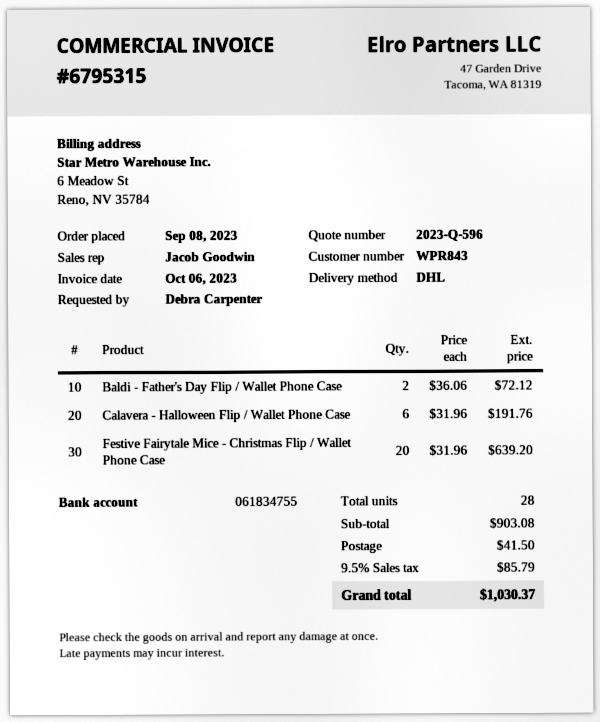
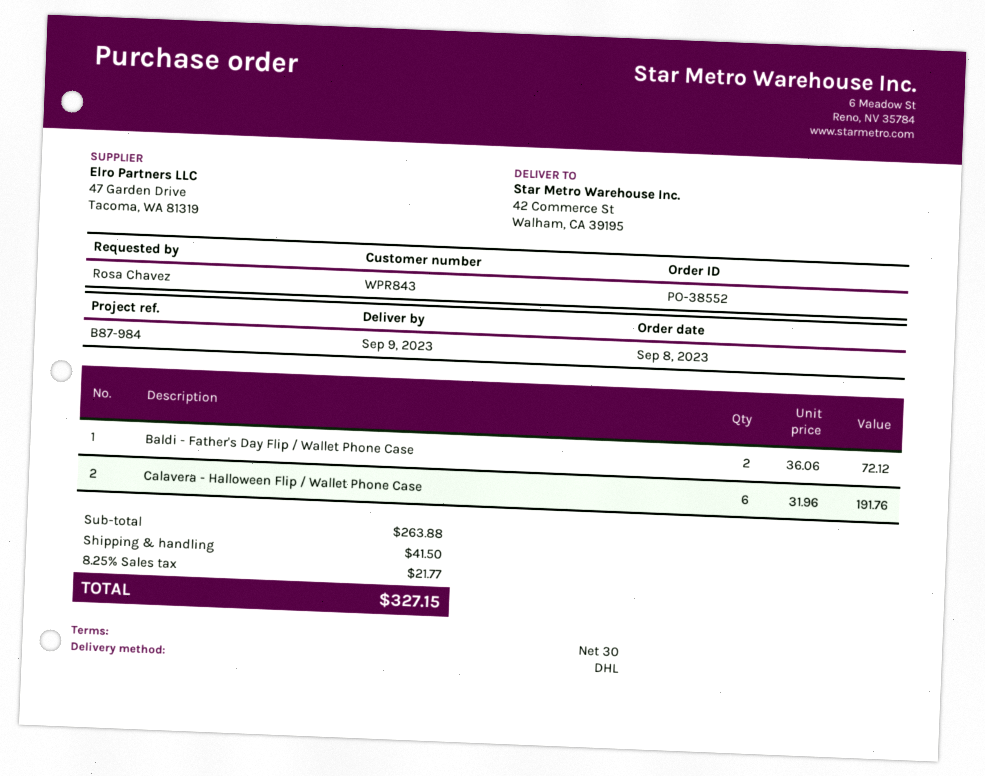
ordered by: Debra Carpenter -> Rosa Chavez
Festive Fairytale Mice - Christmas Flip / Wallet Phone Case: 20 x 31.96 = 639.20 -> none
subtotal: 903.08 -> 263.88
tax: 9.5% = 85.79 -> 8.25% = 21.77
total: 1030.37 -> 327.15

